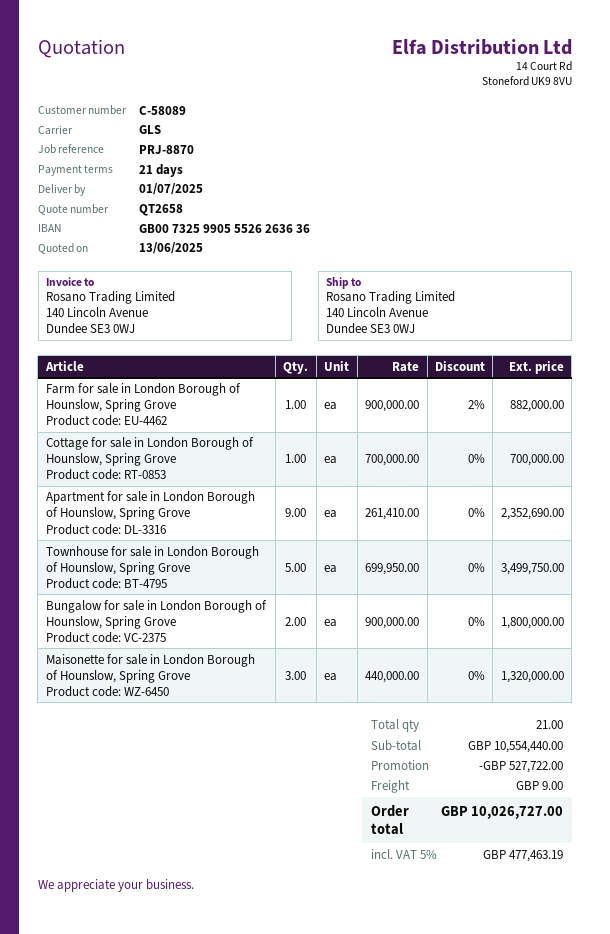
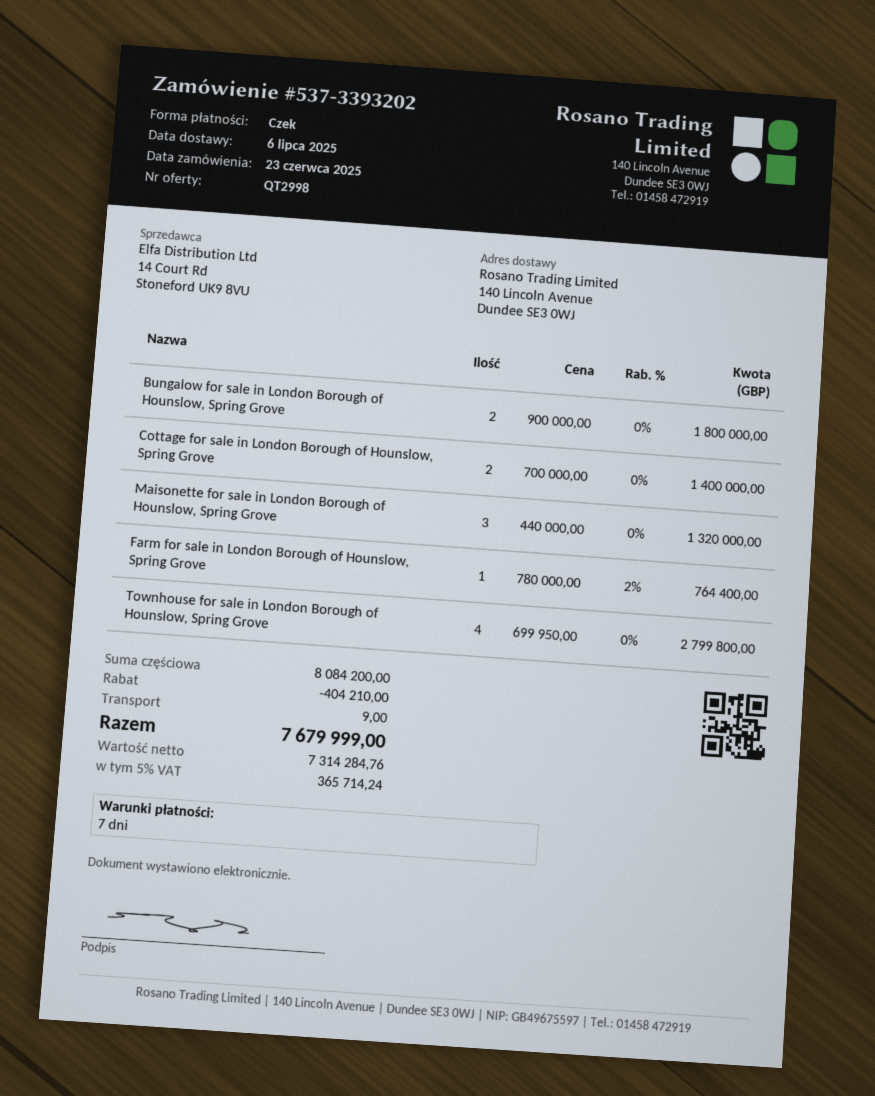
quote number: QT2658 -> QT2998
delivery date: 2025-07-01 -> 2025-07-06
payment terms: 21 days -> 7 days
Farm for sale in London Borough of Hounslow, Spring Grove: 1 x 900000.00 - 2% = 882000.00 -> 1 x 780000.00 - 2% = 764400.00
Cottage for sale in London Borough of Hounslow, Spring Grove: 1 x 700000.00 = 700000.00 -> 2 x 700000.00 = 1400000.00
Apartment for sale in London Borough of Hounslow, Spring Grove: 9 x 261410.00 = 2352690.00 -> none
Townhouse for sale in London Borough of Hounslow, Spring Grove: 5 x 699950.00 = 3499750.00 -> 4 x 699950.00 = 2799800.00
subtotal: 10554440.00 -> 8084200.00
discount: 527722.00 -> 404210.00
tax: 5% = 477463.19 -> 5% = 365714.24
total: 10026727.00 -> 7679999.00

